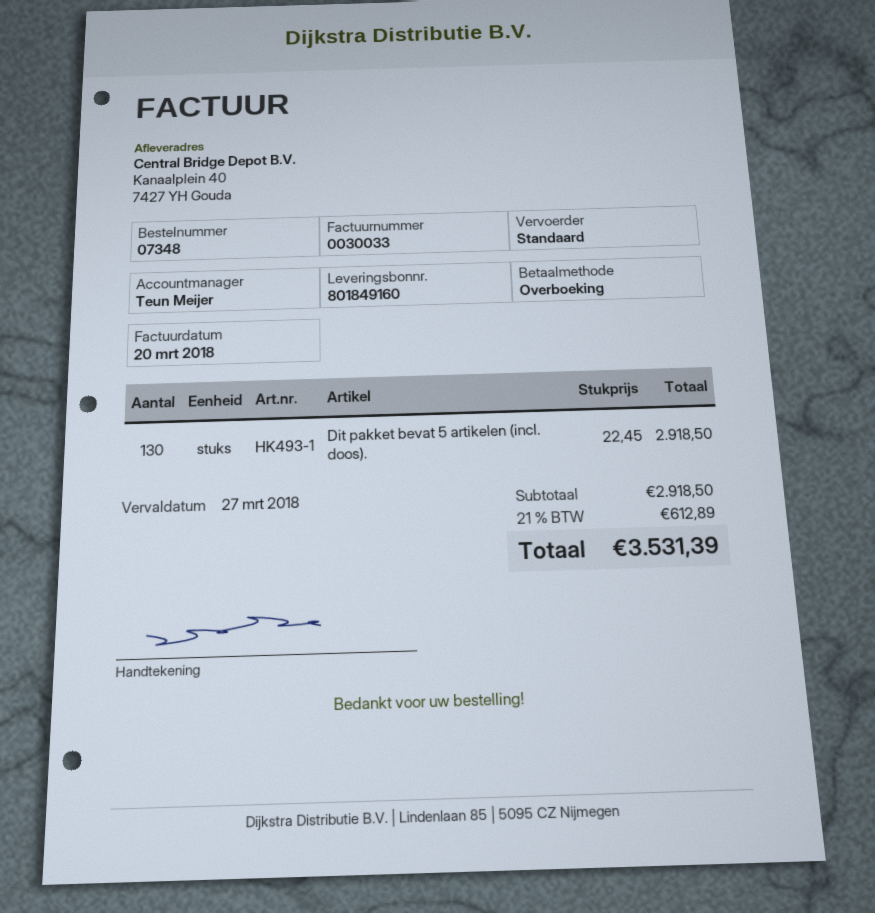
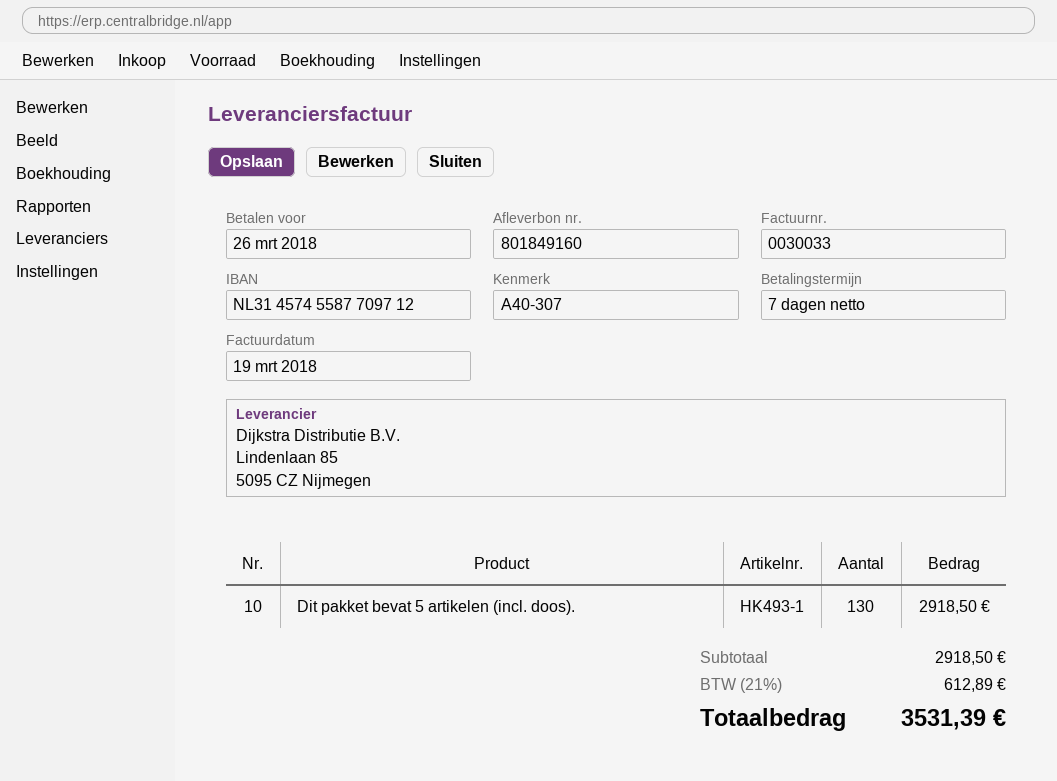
invoice date: 2018-03-20 -> 2018-03-19
due date: 2018-03-27 -> 2018-03-26

